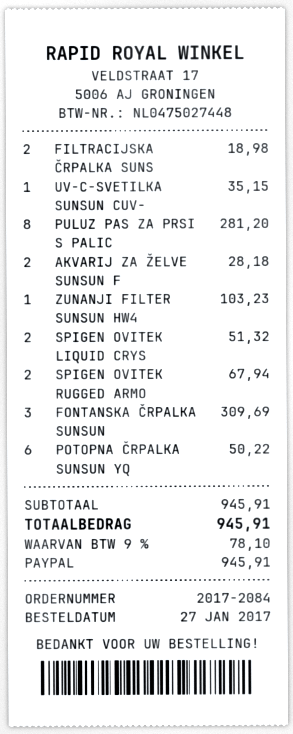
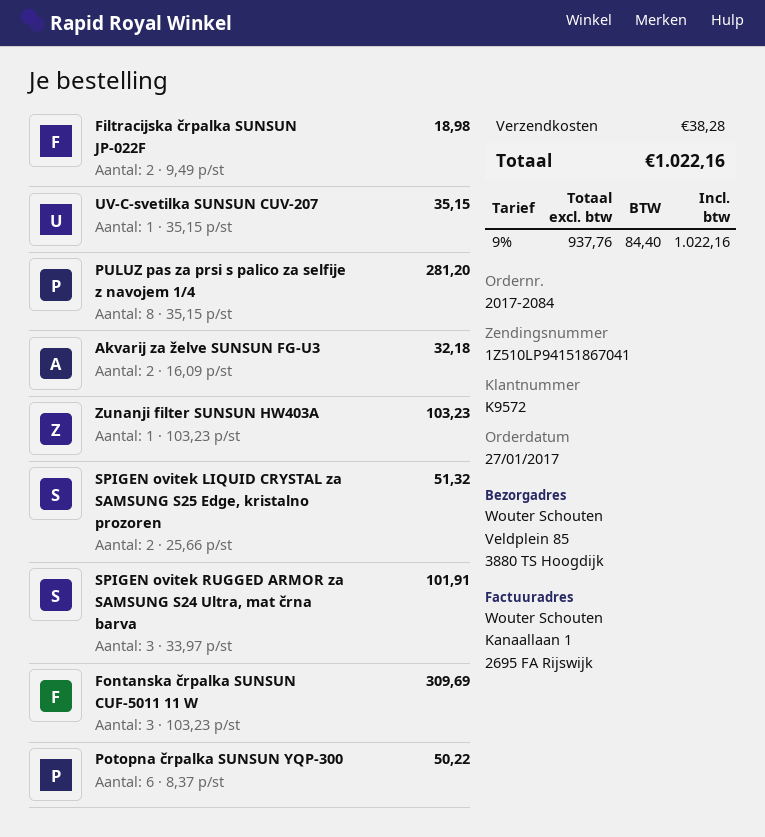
AKVARIJ ZA ŽELVE SUNSUN F: 2 for 28.18 -> 2 for 32.18
SPIGEN OVITEK RUGGED ARMO: 2 for 67.94 -> 3 for 101.91
shipping: none -> 38.28
tax: 9% = 78.10 -> 9% = 84.40
total: 945.91 -> 1022.16

